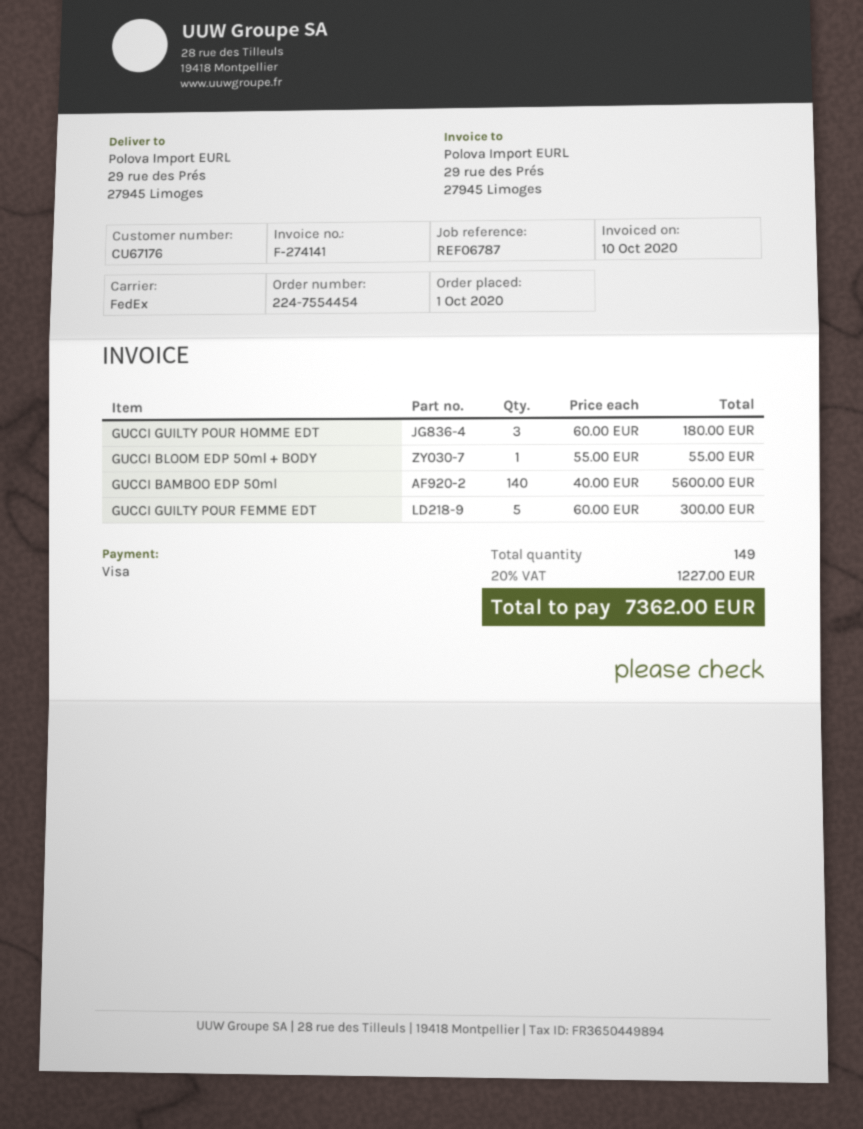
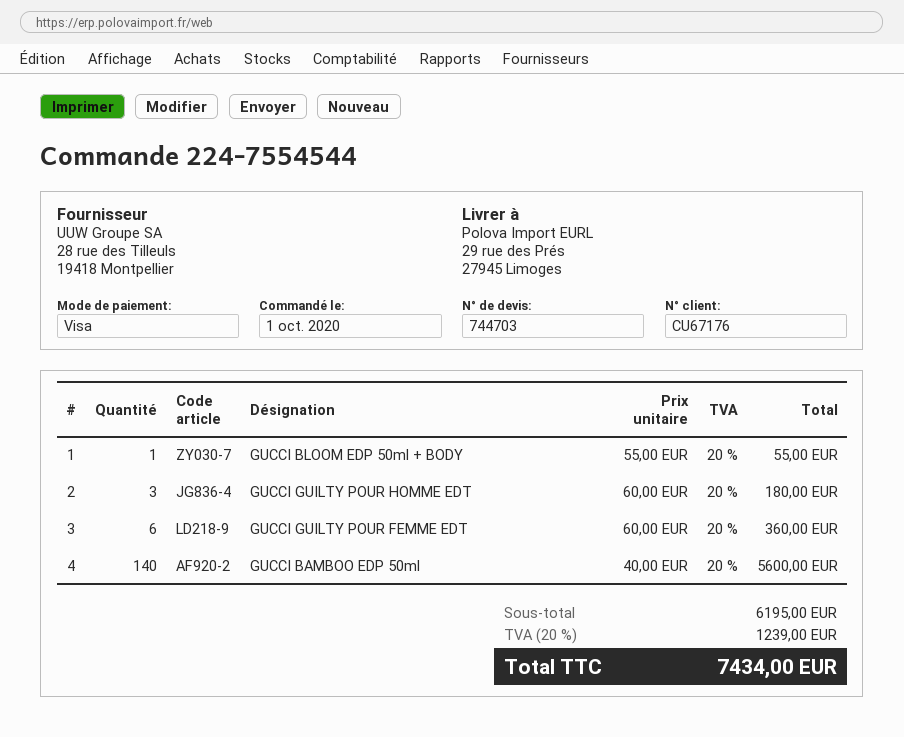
order number: 224-7554454 -> 224-7554544
GUCCI GUILTY POUR FEMME EDT: 5 x 60.00 = 300.00 -> 6 x 60.00 = 360.00
tax: 20% = 1227.00 -> 20% = 1239.00
total: 7362.00 -> 7434.00

